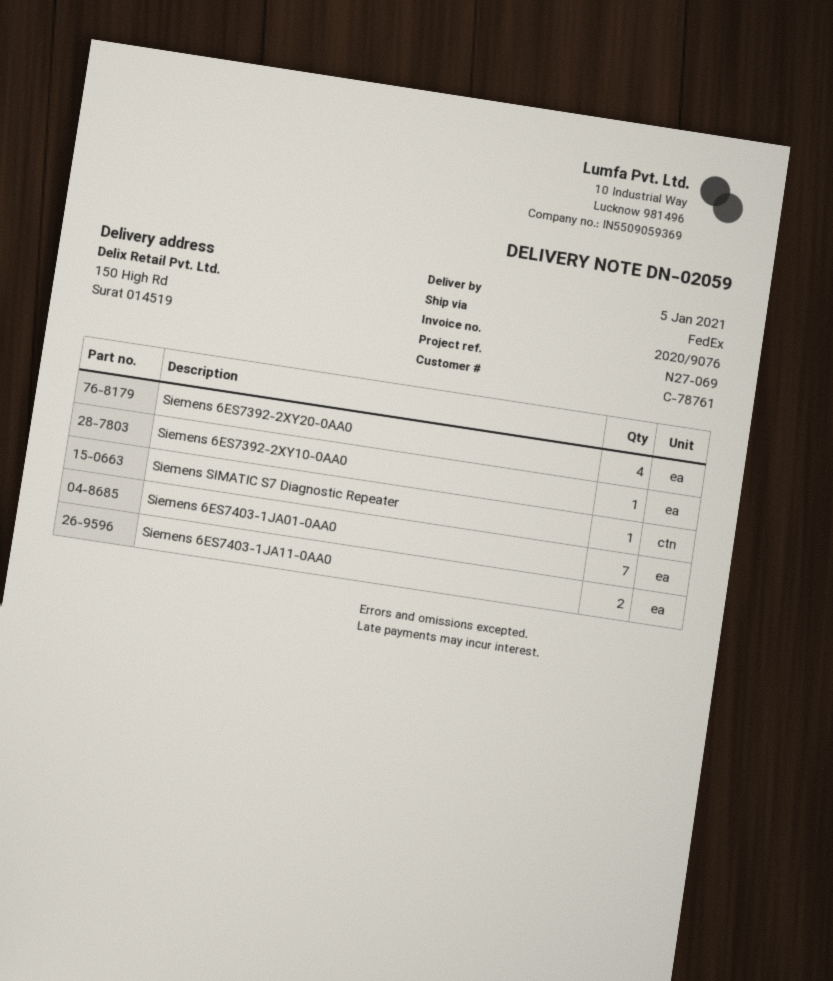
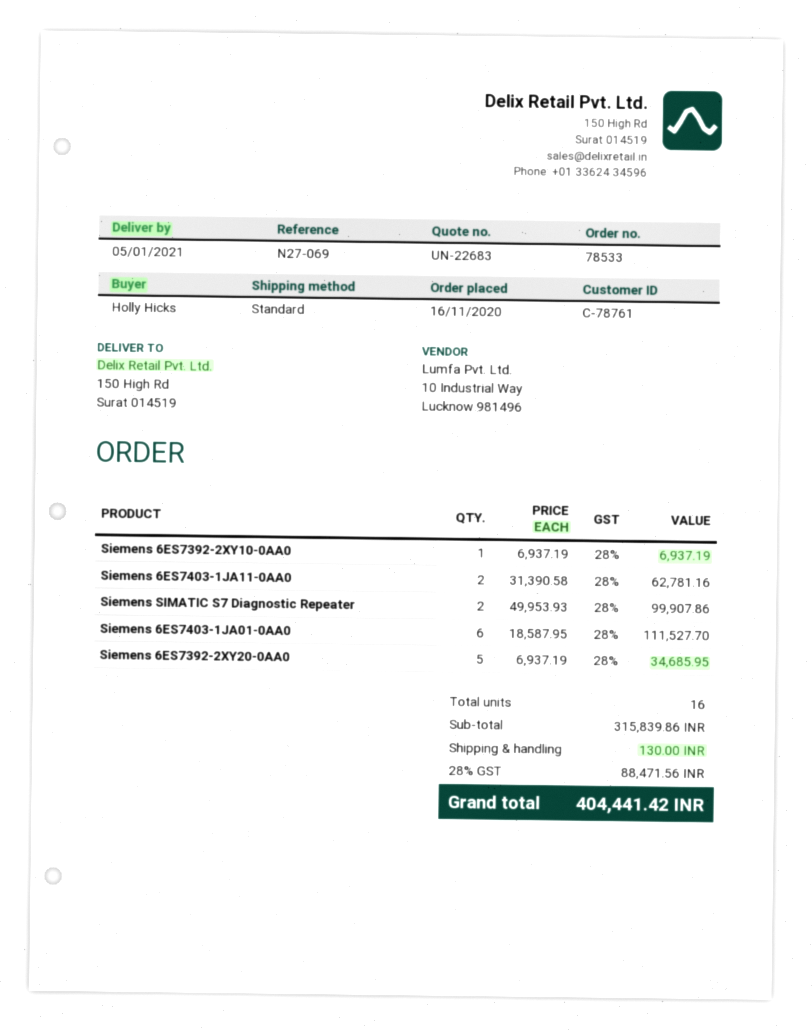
shipping method: FedEx -> standard
Siemens 6ES7392-2XY20-0AA0: 4 -> 5
Siemens SIMATIC S7 Diagnostic Repeater: 1 -> 2
Siemens 6ES7403-1JA01-0AA0: 7 -> 6

